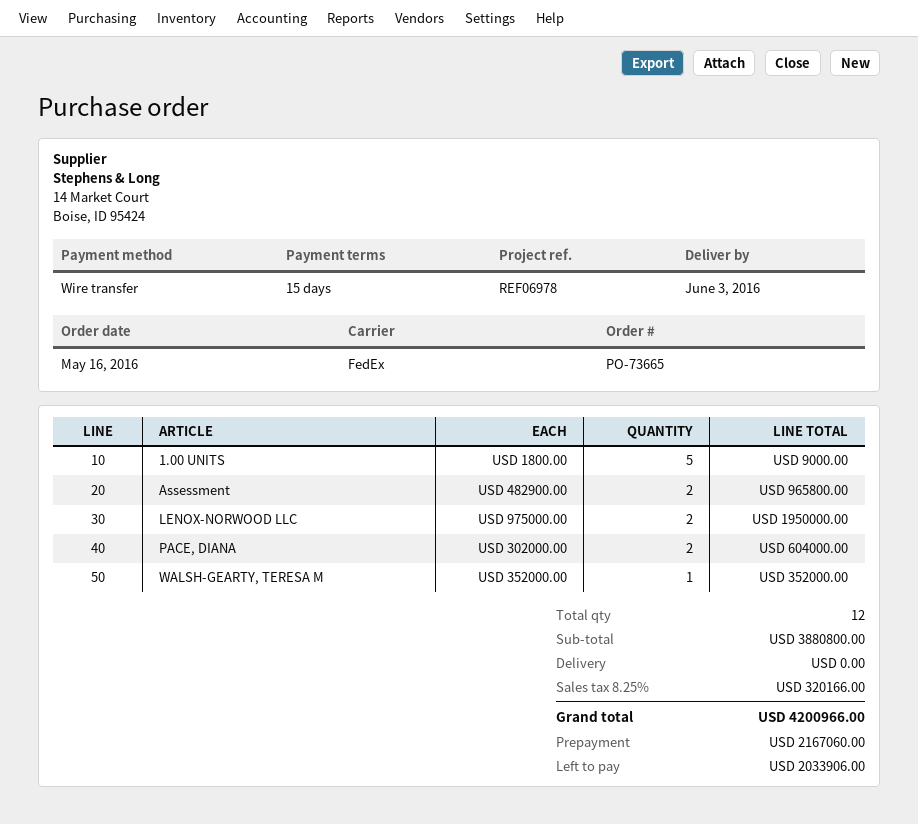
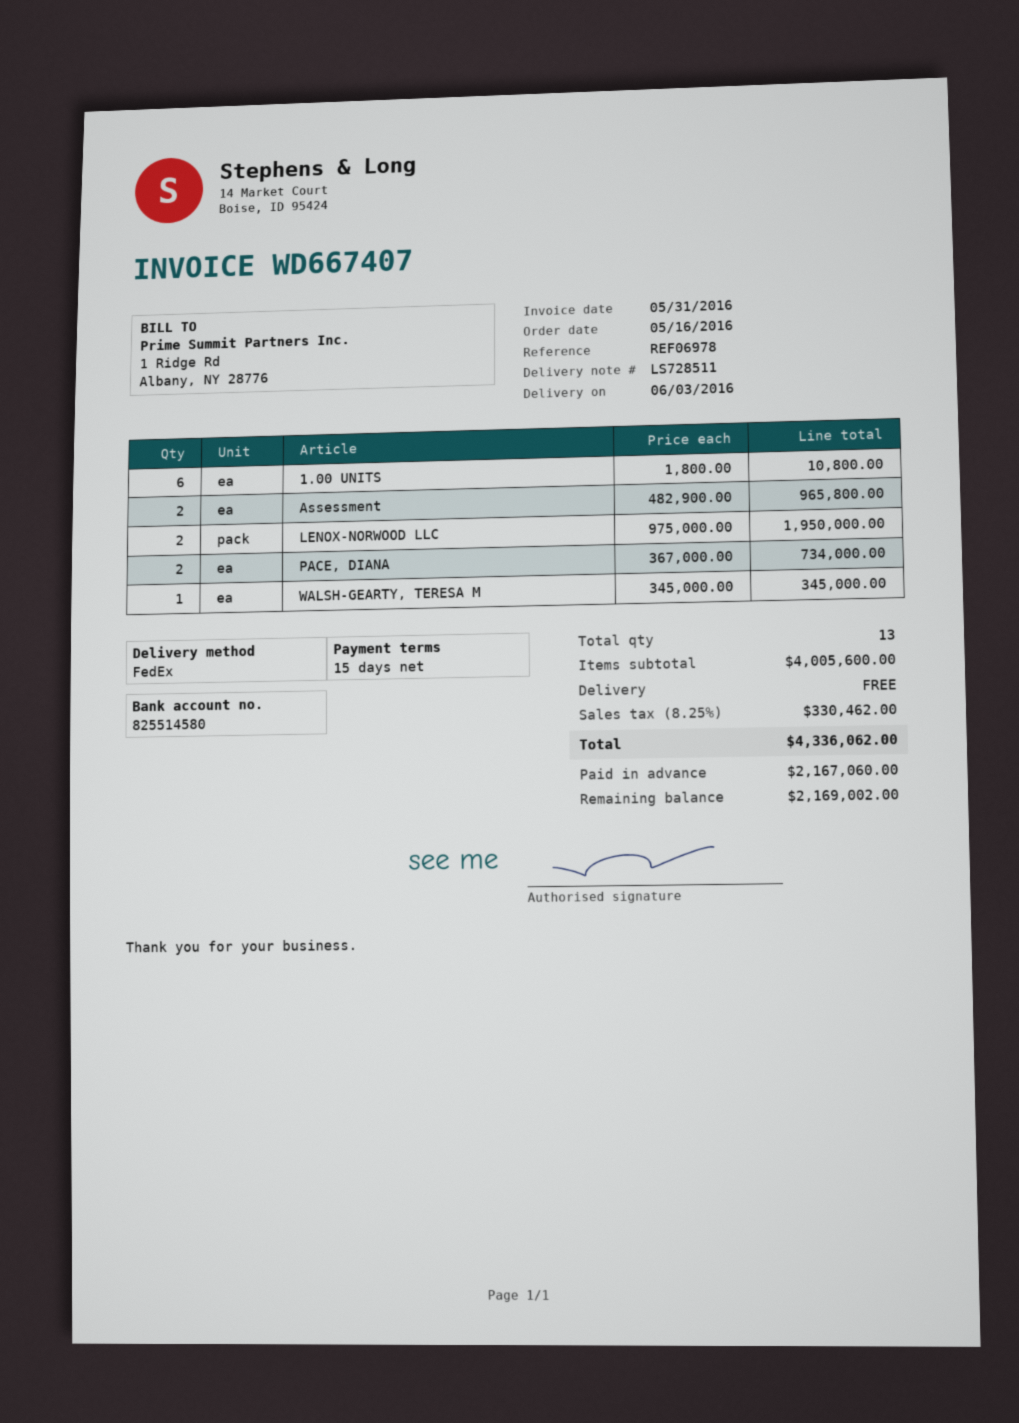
1.00 UNITS: 5 x 1800.00 = 9000.00 -> 6 x 1800.00 = 10800.00
PACE, DIANA: 2 x 302000.00 = 604000.00 -> 2 x 367000.00 = 734000.00
WALSH-GEARTY, TERESA M: 1 x 352000.00 = 352000.00 -> 1 x 345000.00 = 345000.00
total quantity: 12 -> 13
subtotal: 3880800.00 -> 4005600.00
tax: 8.25% = 320166.00 -> 8.25% = 330462.00
total: 4200966.00 -> 4336062.00
balance: 2033906.00 -> 2169002.00

